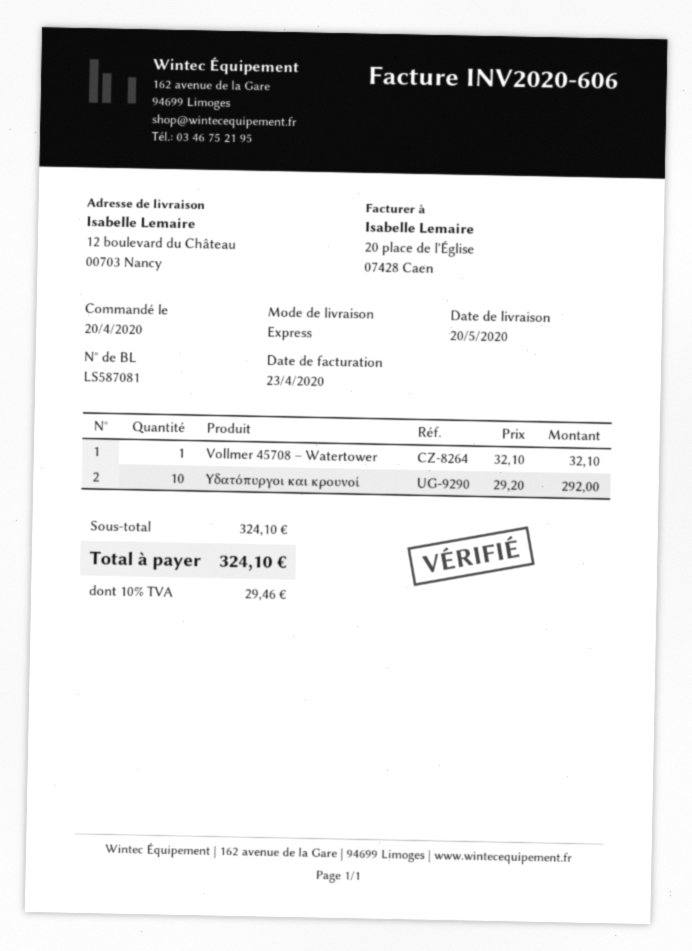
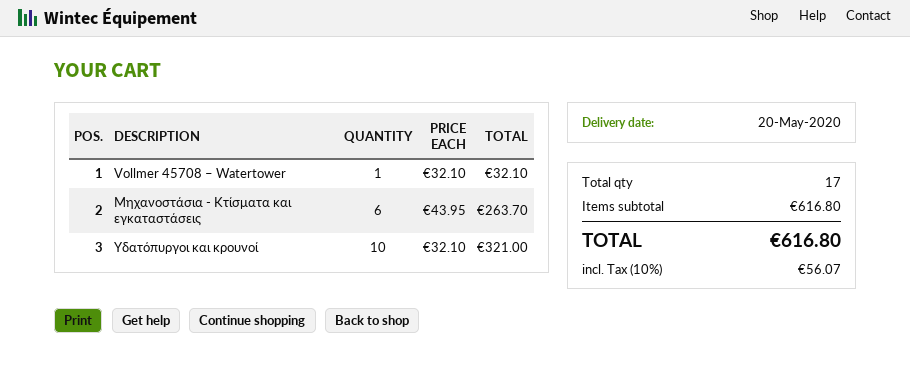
Υδατόπυργοι και κρουνοί: 10 x 29.20 = 292.00 -> 10 x 32.10 = 321.00
Μηχανοστάσια - Κτίσματα και εγκαταστάσεις: none -> 6 x 43.95 = 263.70
subtotal: 324.10 -> 616.80
tax: 10% = 29.46 -> 10% = 56.07
total: 324.10 -> 616.80

